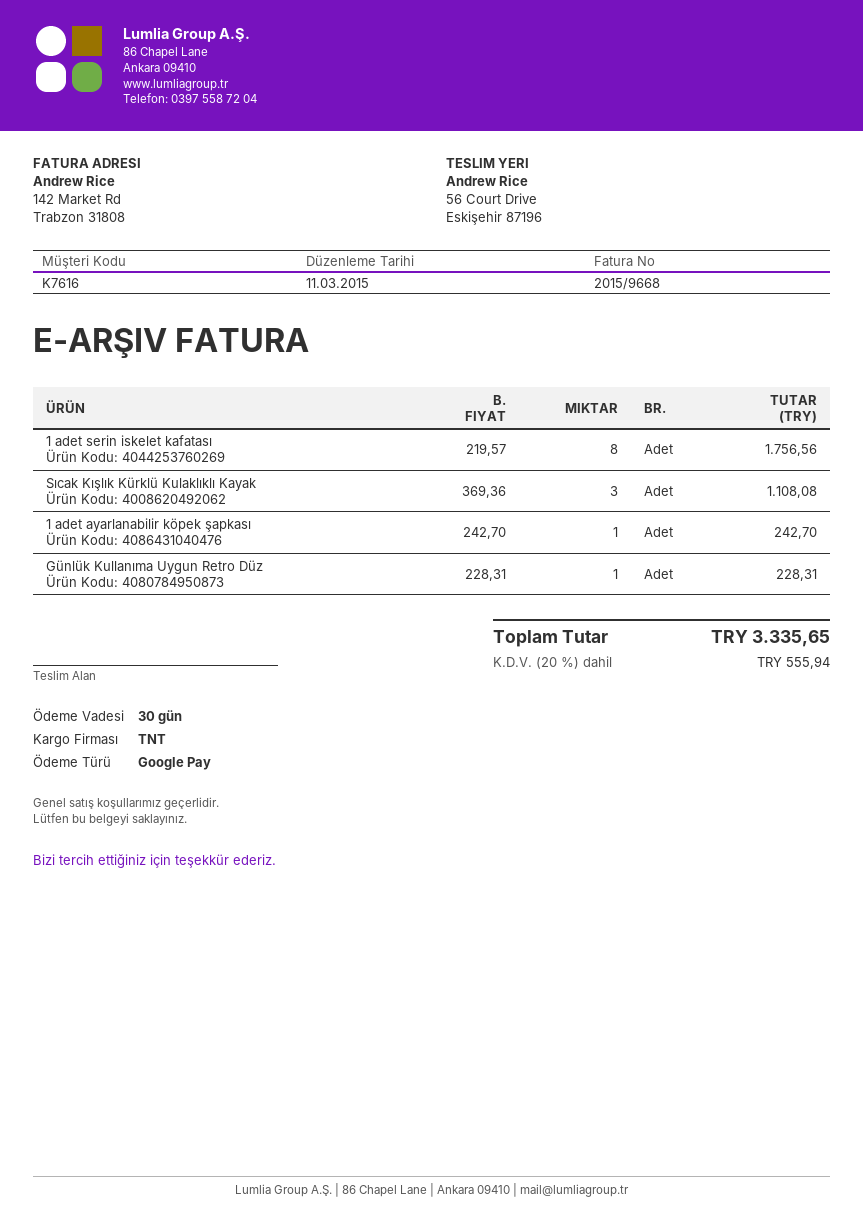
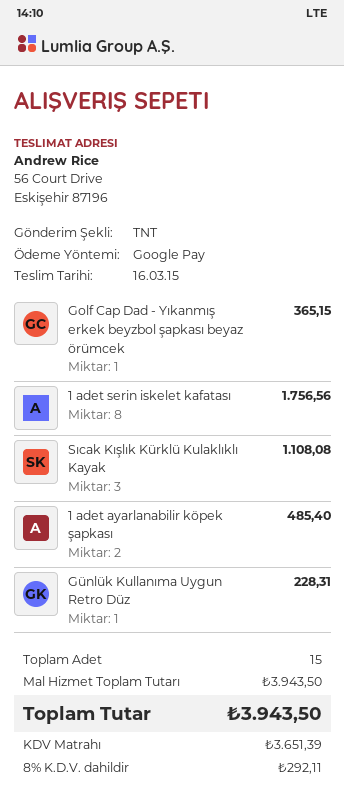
1 adet ayarlanabilir köpek şapkası: 1 for 242.70 -> 2 for 485.40
Golf Cap Dad - Yıkanmış erkek beyzbol şapkası beyaz örümcek: none -> 1 for 365.15
tax: 20% = 555.94 -> 8% = 292.11
total: 3335.65 -> 3943.50

